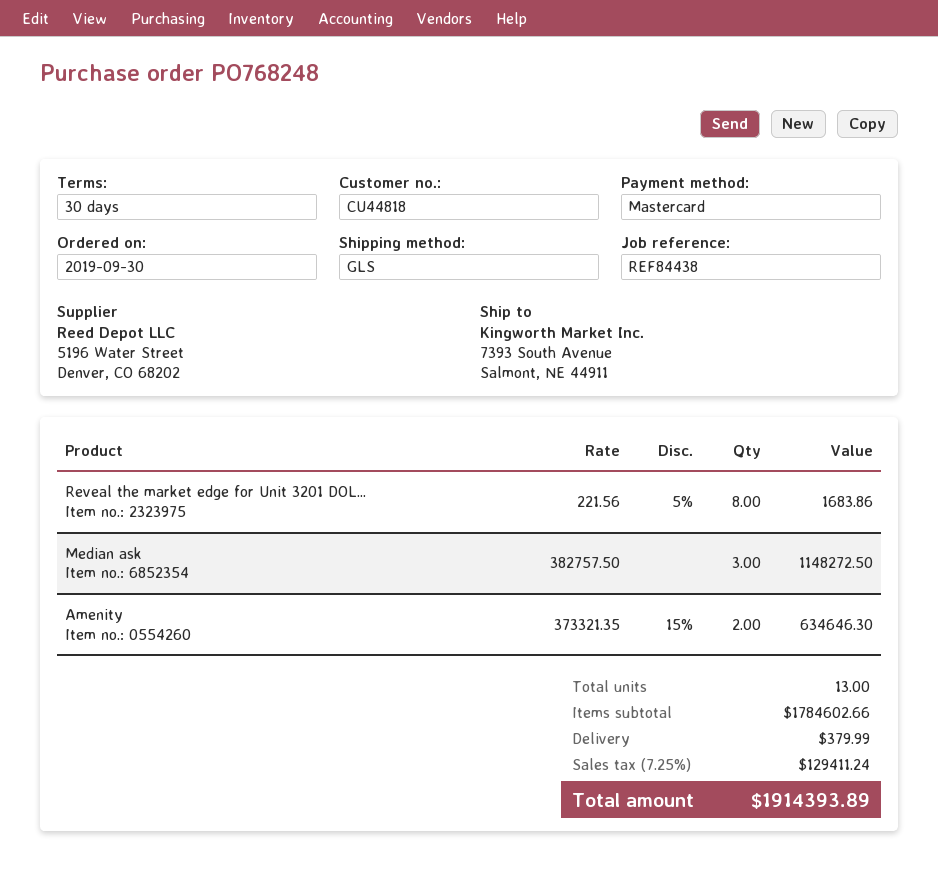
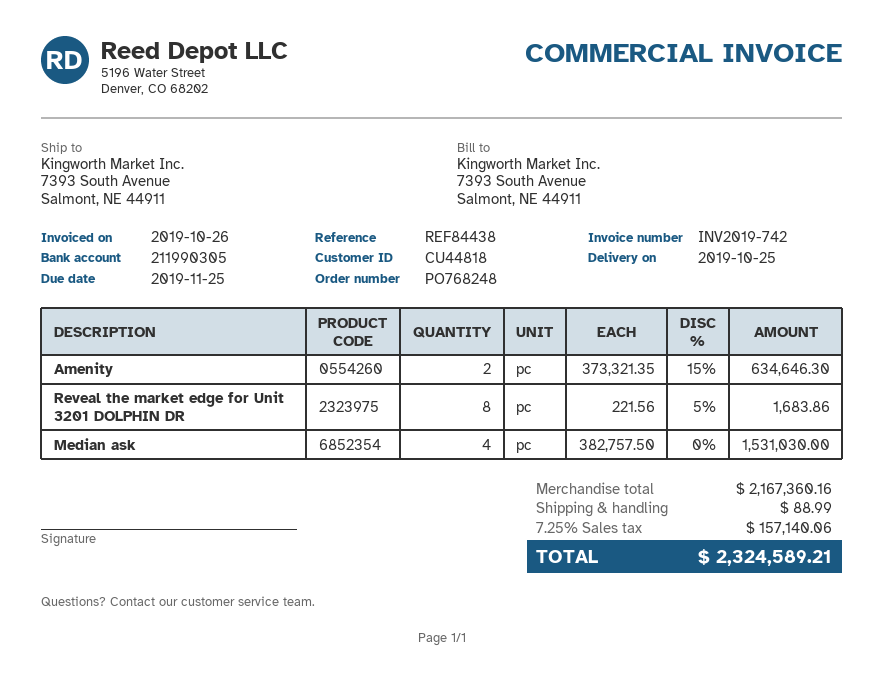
Median ask: 3 x 382757.50 = 1148272.50 -> 4 x 382757.50 = 1531030.00
subtotal: 1784602.66 -> 2167360.16
shipping: 379.99 -> 88.99
tax: 7.25% = 129411.24 -> 7.25% = 157140.06
total: 1914393.89 -> 2324589.21

